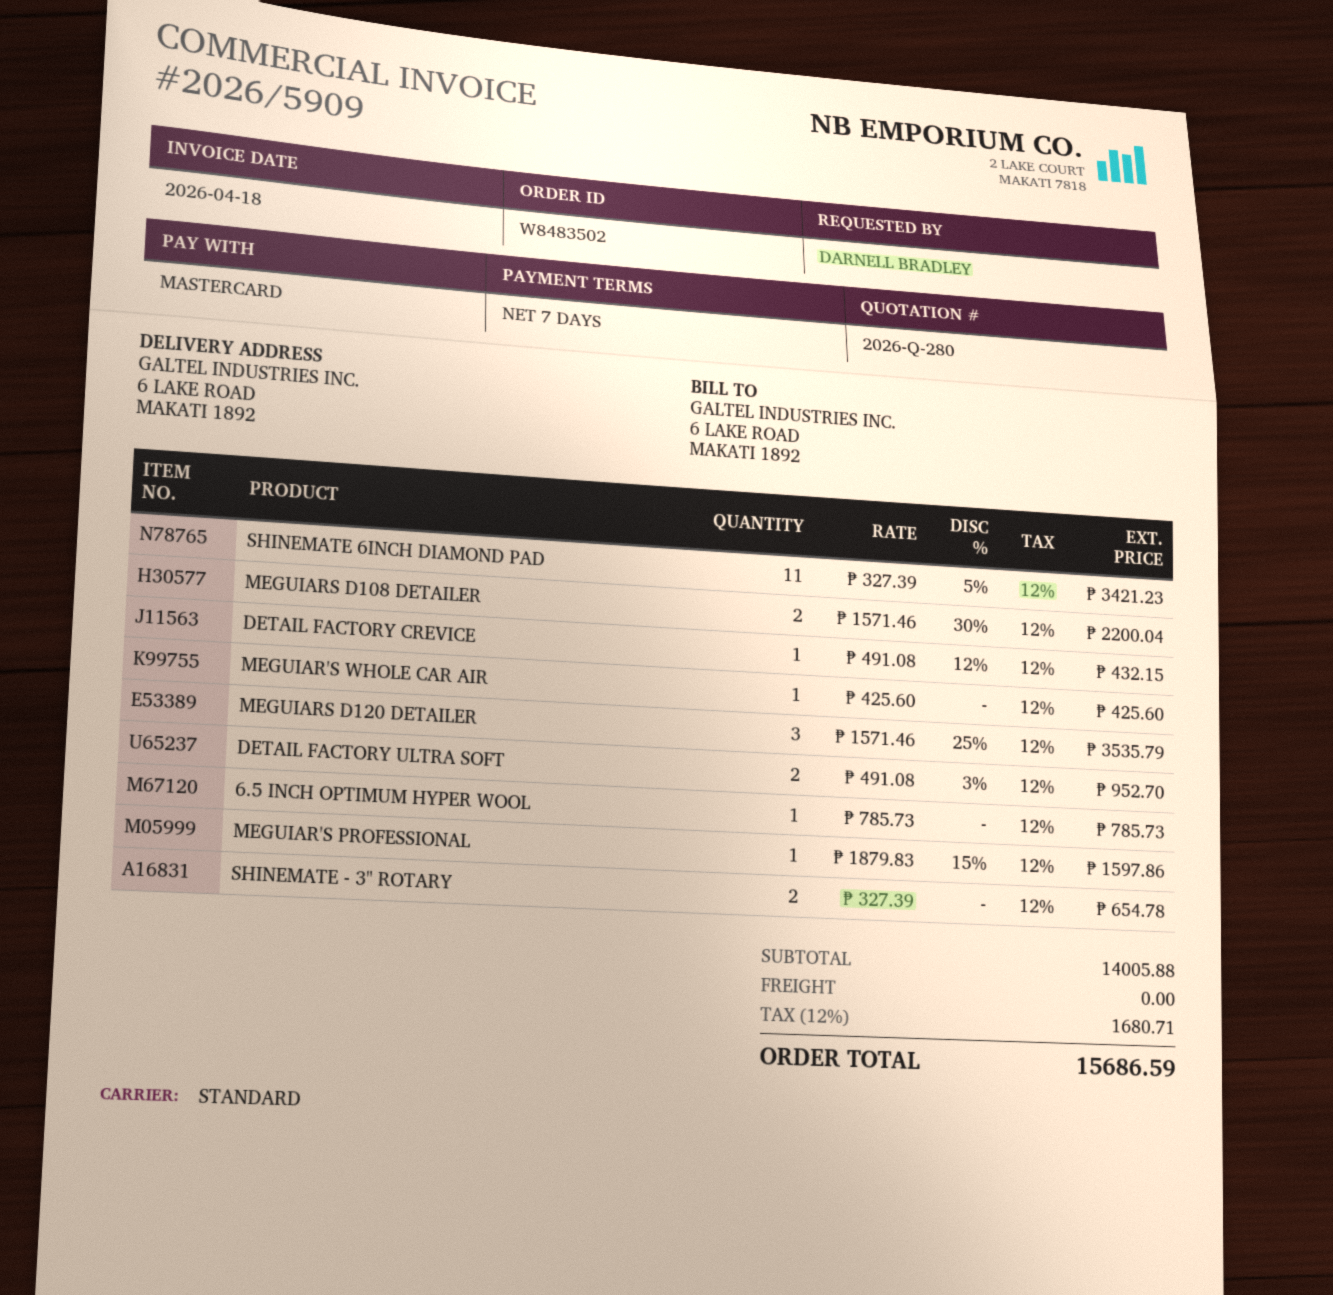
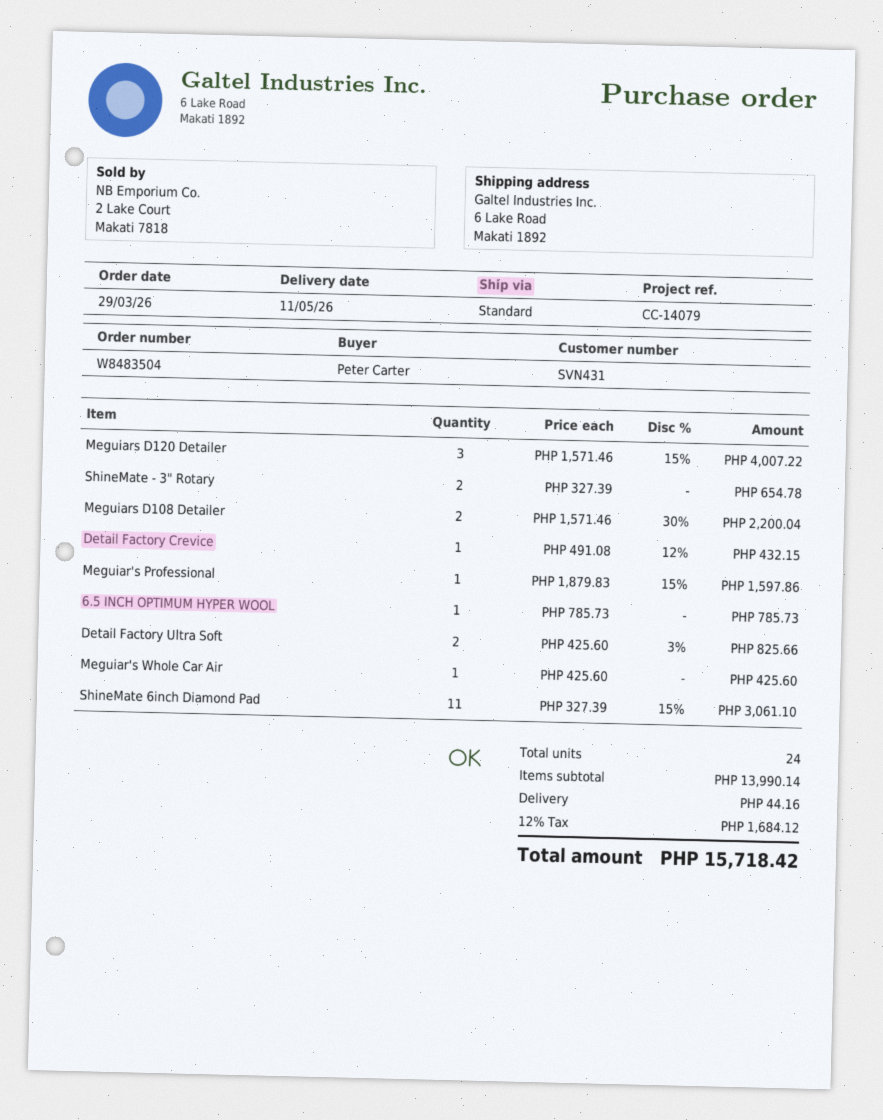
order number: W8483502 -> W8483504
ordered by: DARNELL BRADLEY -> Peter Carter
SHINEMATE 6INCH DIAMOND PAD: 11 x 327.39 - 5% = 3421.23 -> 11 x 327.39 - 15% = 3061.10
MEGUIARS D120 DETAILER: 3 x 1571.46 - 25% = 3535.79 -> 3 x 1571.46 - 15% = 4007.22
DETAIL FACTORY ULTRA SOFT: 2 x 491.08 - 3% = 952.70 -> 2 x 425.60 - 3% = 825.66
subtotal: 14005.88 -> 13990.14
shipping: 0.00 -> 44.16
tax: 12% = 1680.71 -> 12% = 1684.12
total: 15686.59 -> 15718.42

